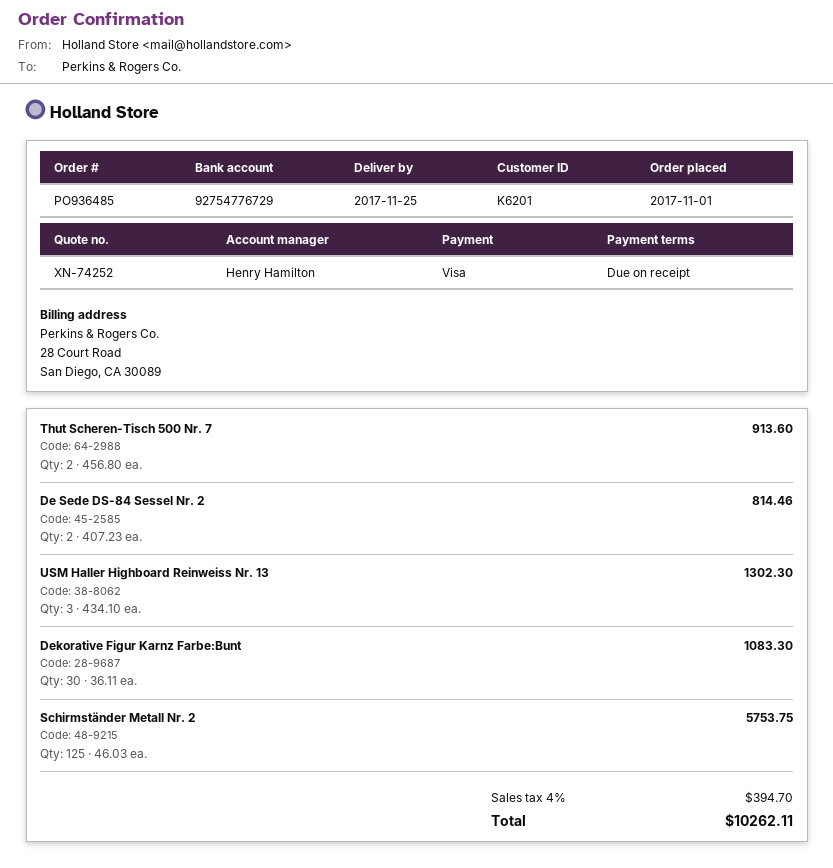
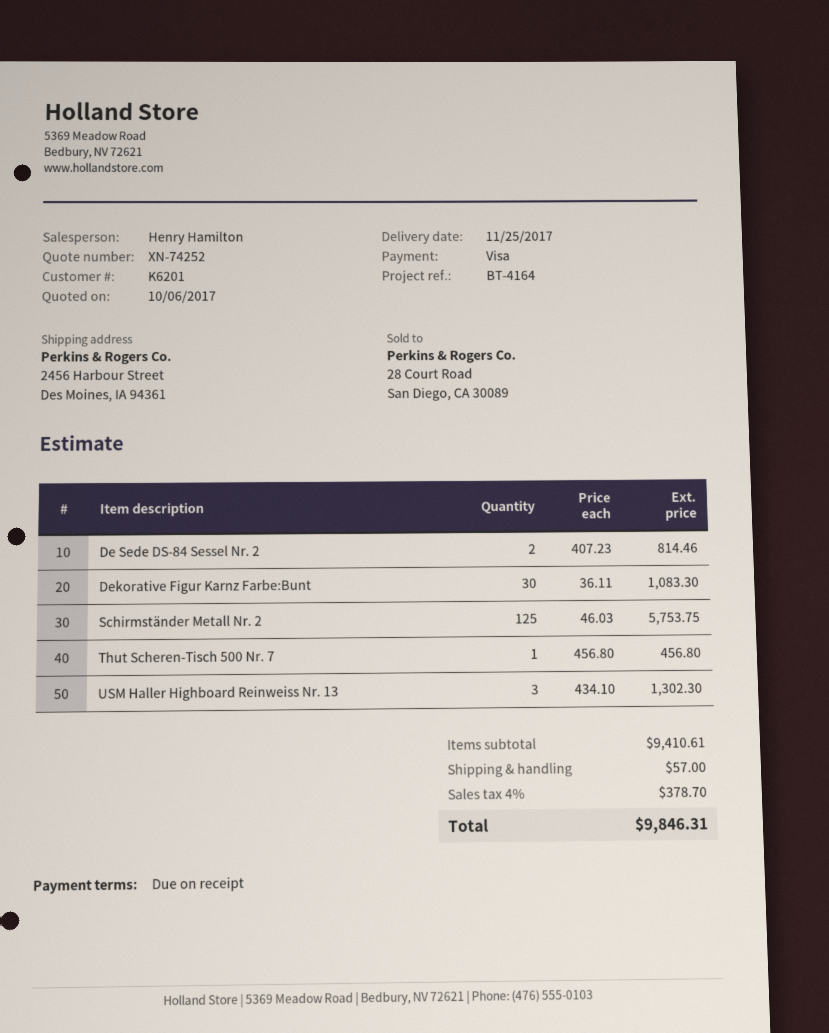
Thut Scheren-Tisch 500 Nr. 7: 2 x 456.80 = 913.60 -> 1 x 456.80 = 456.80
shipping: none -> 57.00
tax: 4% = 394.70 -> 4% = 378.70
total: 10262.11 -> 9846.31

